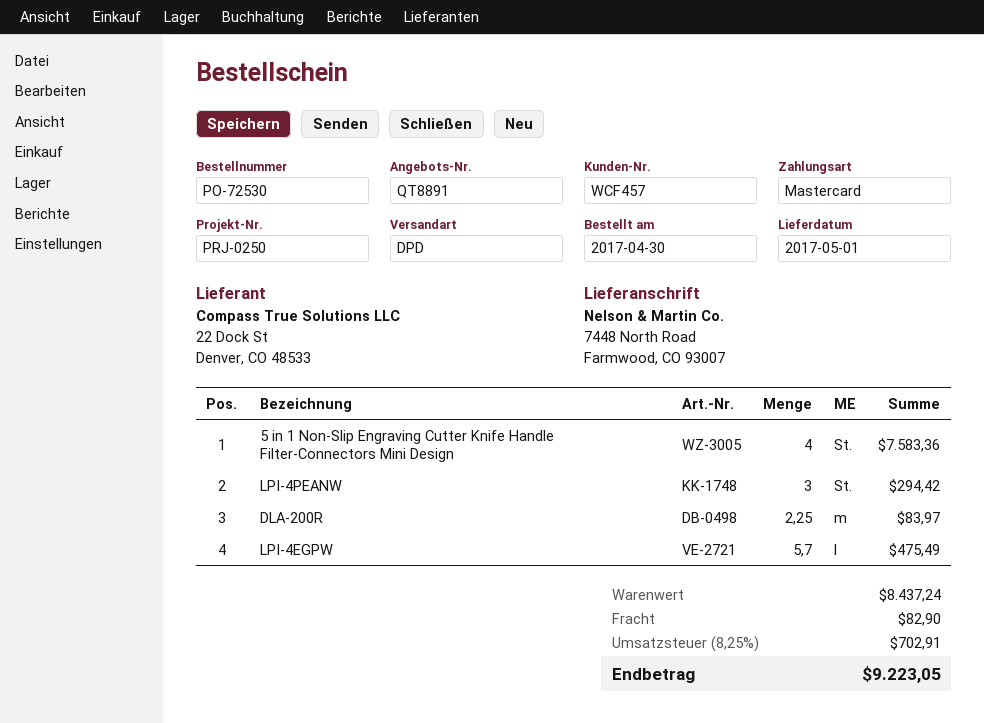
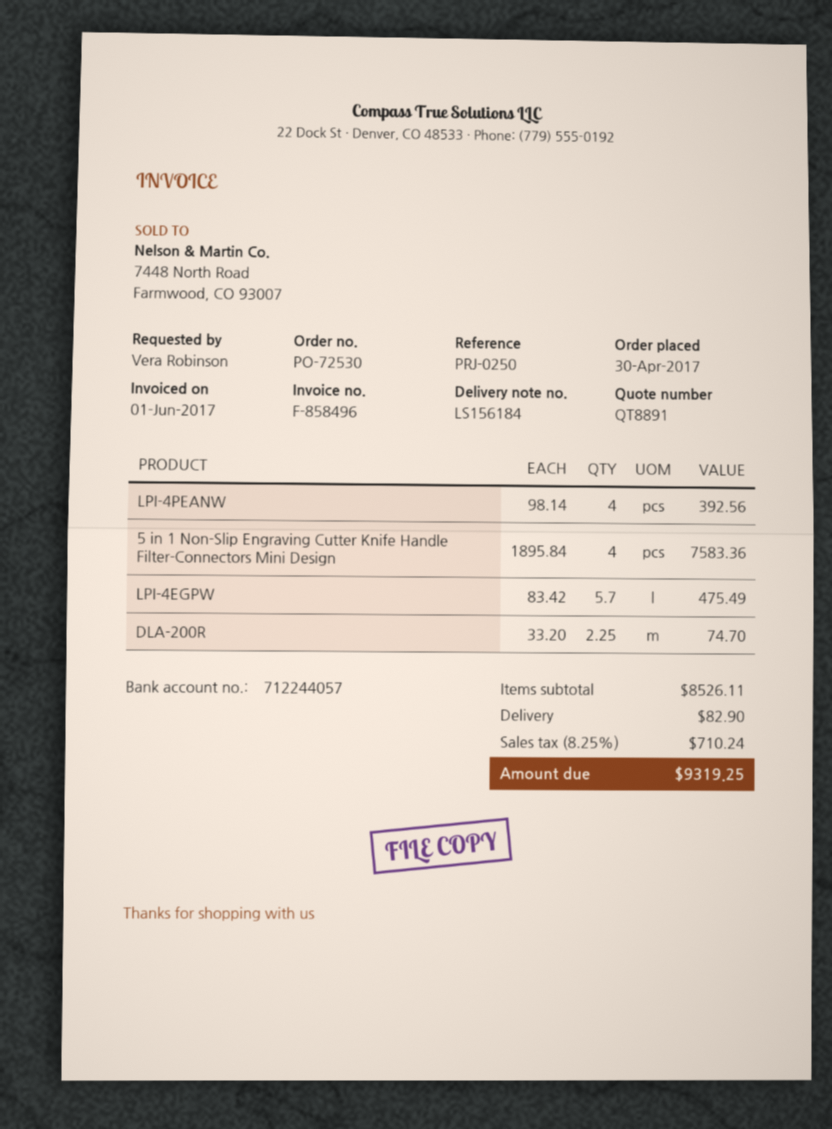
LPI-4PEANW: 3 for 294.42 -> 4 for 392.56
DLA-200R: 2.25 for 83.97 -> 2.25 for 74.70
subtotal: 8437.24 -> 8526.11
tax: 8.25% = 702.91 -> 8.25% = 710.24
total: 9223.05 -> 9319.25

